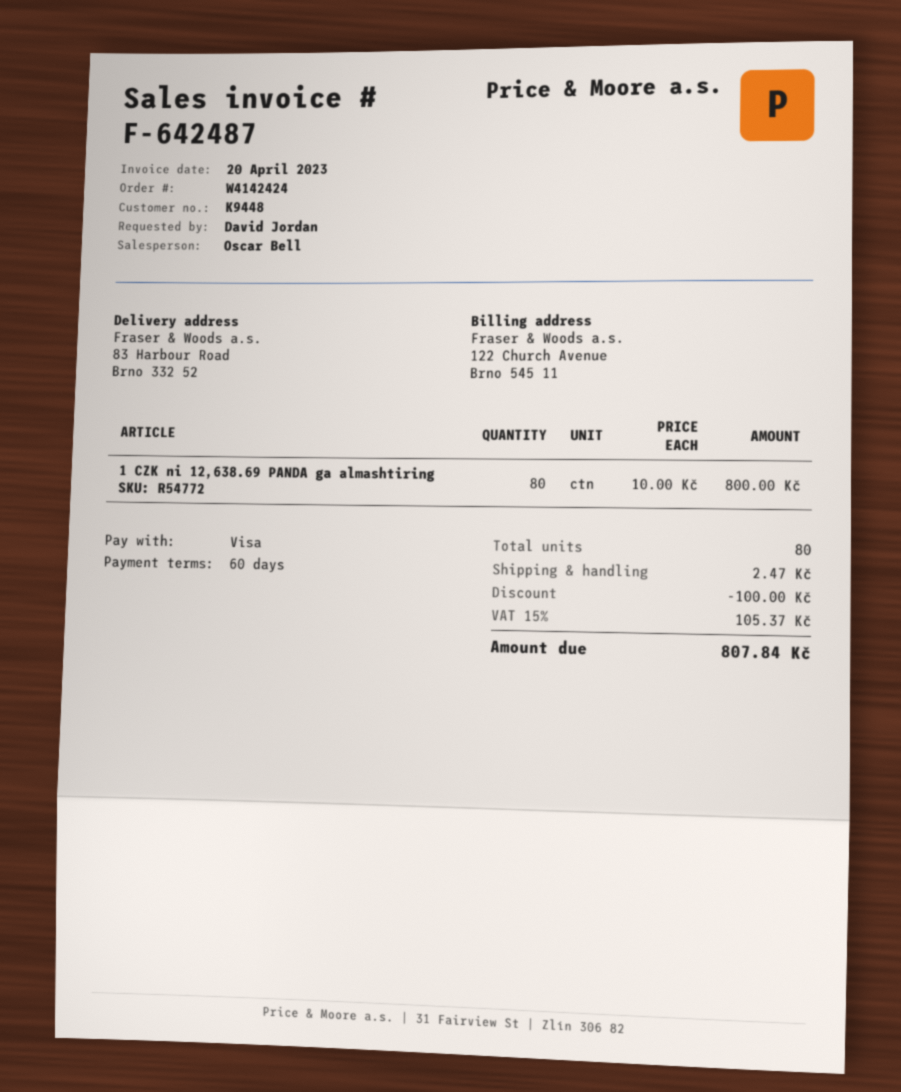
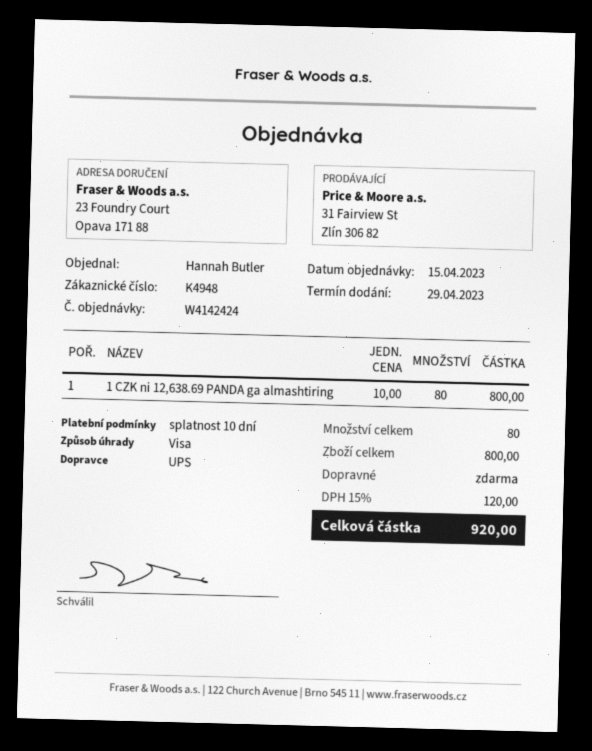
payment terms: 60 days -> 10 days
customer number: K9448 -> K4948
ordered by: David Jordan -> Hannah Butler
ship to: 83 Harbour Road, Brno 332 52 -> 23 Foundry Court, Opava 171 88
discount: 100.00 -> none
shipping: 2.47 -> 0.00
tax: 15% = 105.37 -> 15% = 120.00
total: 807.84 -> 920.00

